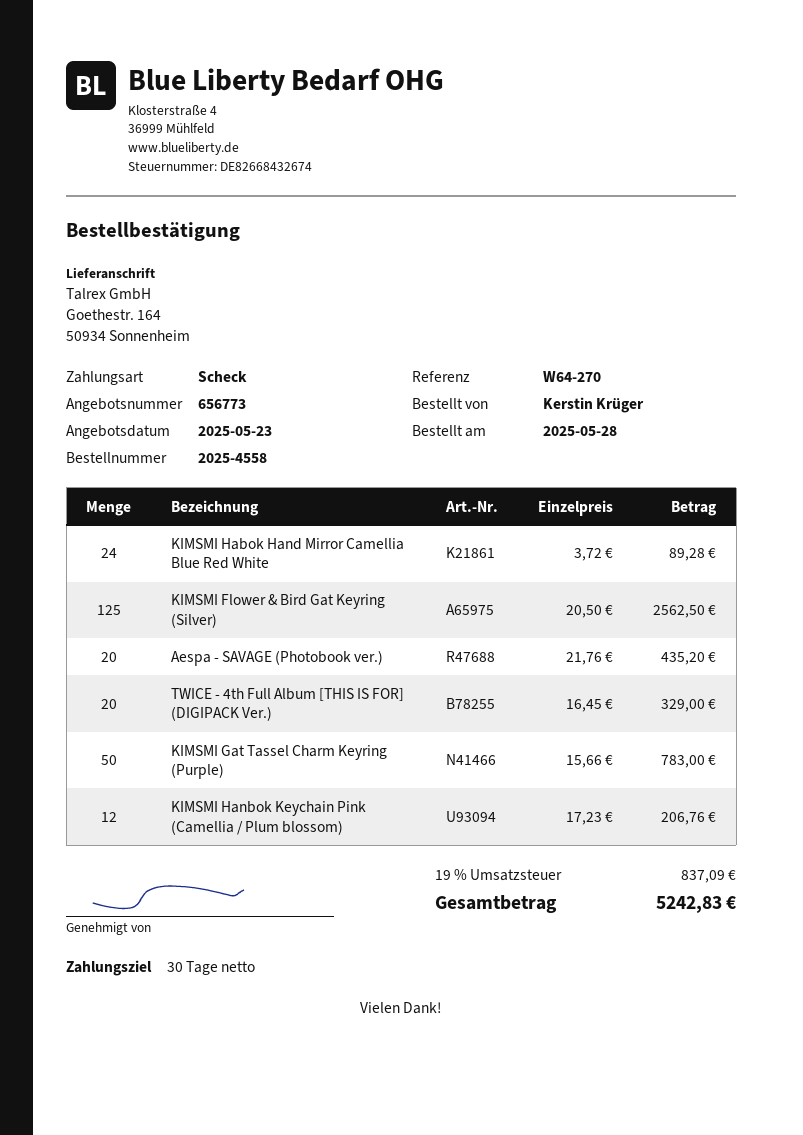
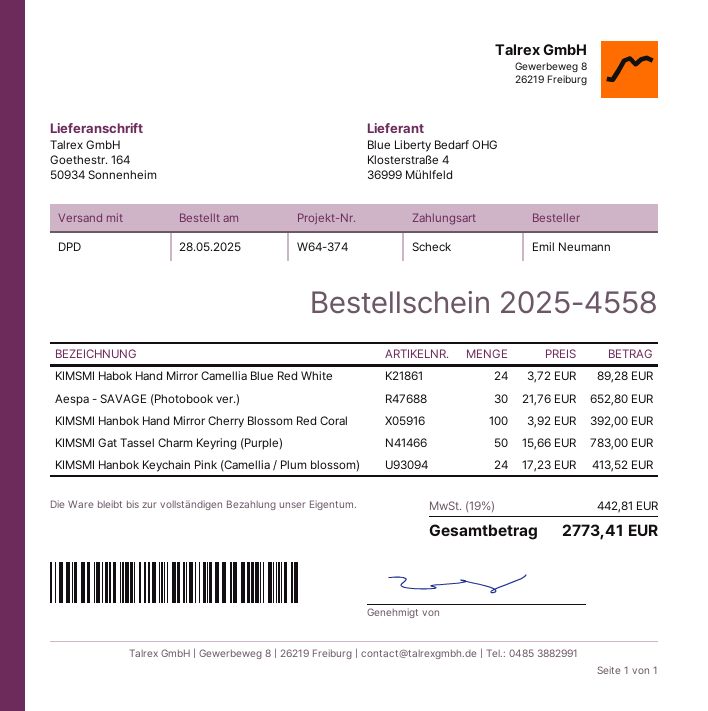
reference: W64-270 -> W64-374
ordered by: Kerstin Krüger -> Emil Neumann
KIMSMI Flower & Bird Gat Keyring (Silver): 125 x 20.50 = 2562.50 -> none
Aespa - SAVAGE (Photobook ver.): 20 x 21.76 = 435.20 -> 30 x 21.76 = 652.80
TWICE - 4th Full Album [THIS IS FOR] (DIGIPACK Ver.): 20 x 16.45 = 329.00 -> none
KIMSMI Hanbok Keychain Pink (Camellia / Plum blossom): 12 x 17.23 = 206.76 -> 24 x 17.23 = 413.52
KIMSMI Hanbok Hand Mirror Cherry Blossom Red Coral: none -> 100 x 3.92 = 392.00
tax: 19% = 837.09 -> 19% = 442.81
total: 5242.83 -> 2773.41

